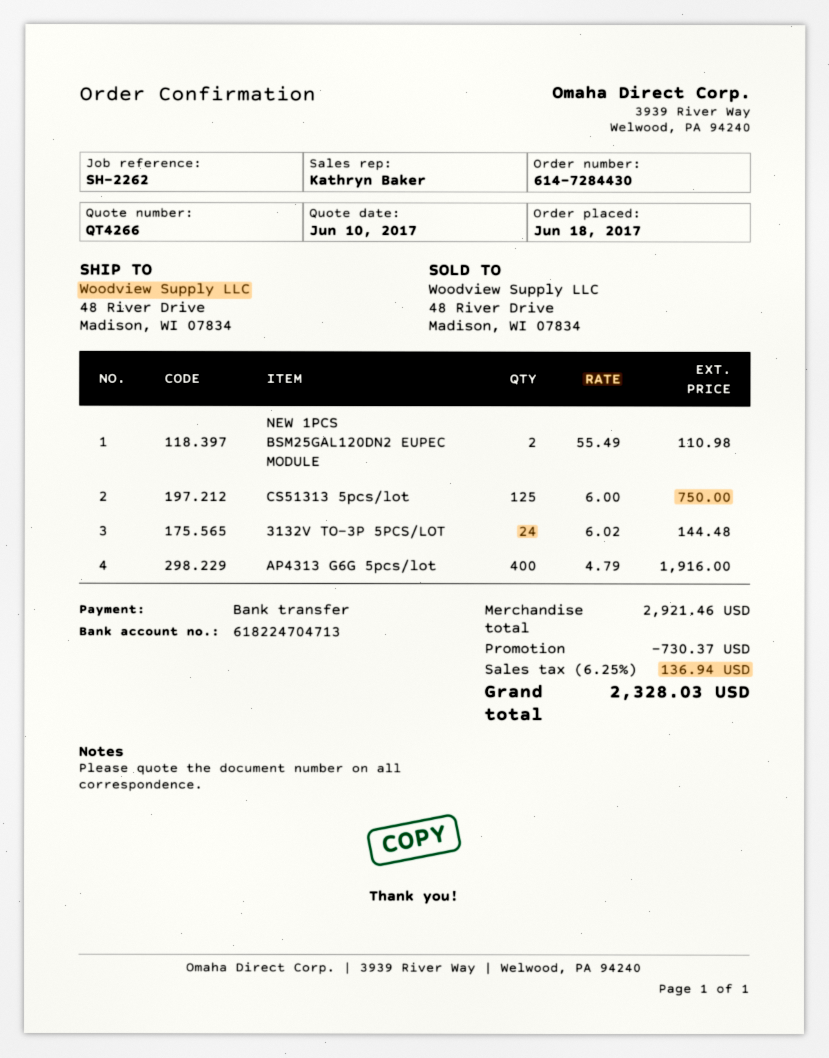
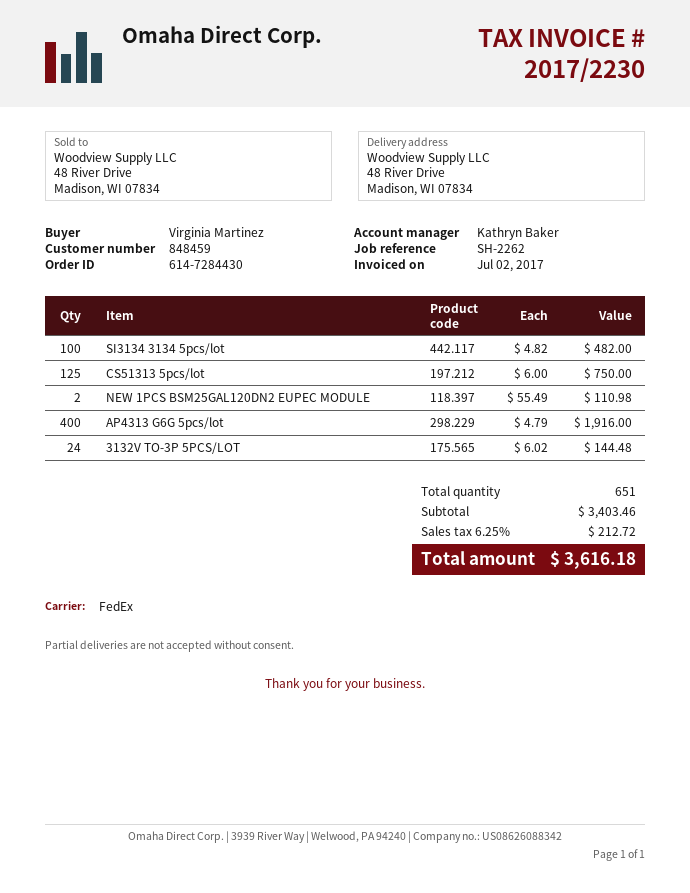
SI3134 3134 5pcs/lot: none -> 100 x 4.82 = 482.00
subtotal: 2921.46 -> 3403.46
discount: 730.37 -> none
tax: 6.25% = 136.94 -> 6.25% = 212.72
total: 2328.03 -> 3616.18

